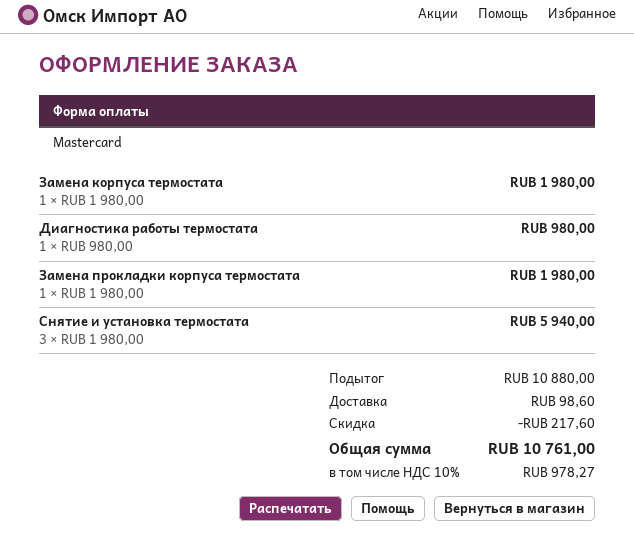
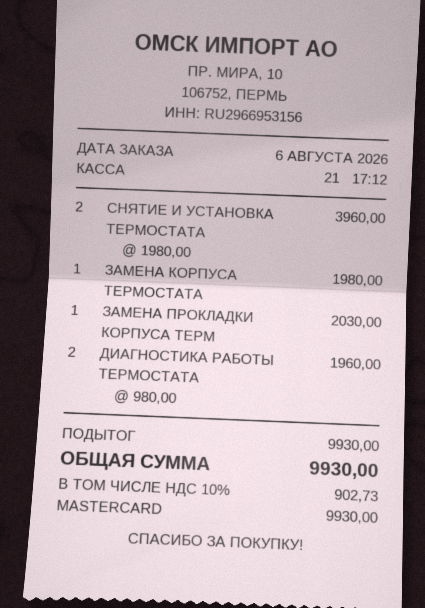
Диагностика работы термостата: 1 x 980.00 = 980.00 -> 2 x 980.00 = 1960.00
Замена прокладки корпуса термостата: 1 x 1980.00 = 1980.00 -> 1 x 2030.00 = 2030.00
Снятие и установка термостата: 3 x 1980.00 = 5940.00 -> 2 x 1980.00 = 3960.00
subtotal: 10880.00 -> 9930.00
discount: 217.60 -> none
shipping: 98.60 -> none
tax: 10% = 978.27 -> 10% = 902.73
total: 10761.00 -> 9930.00

